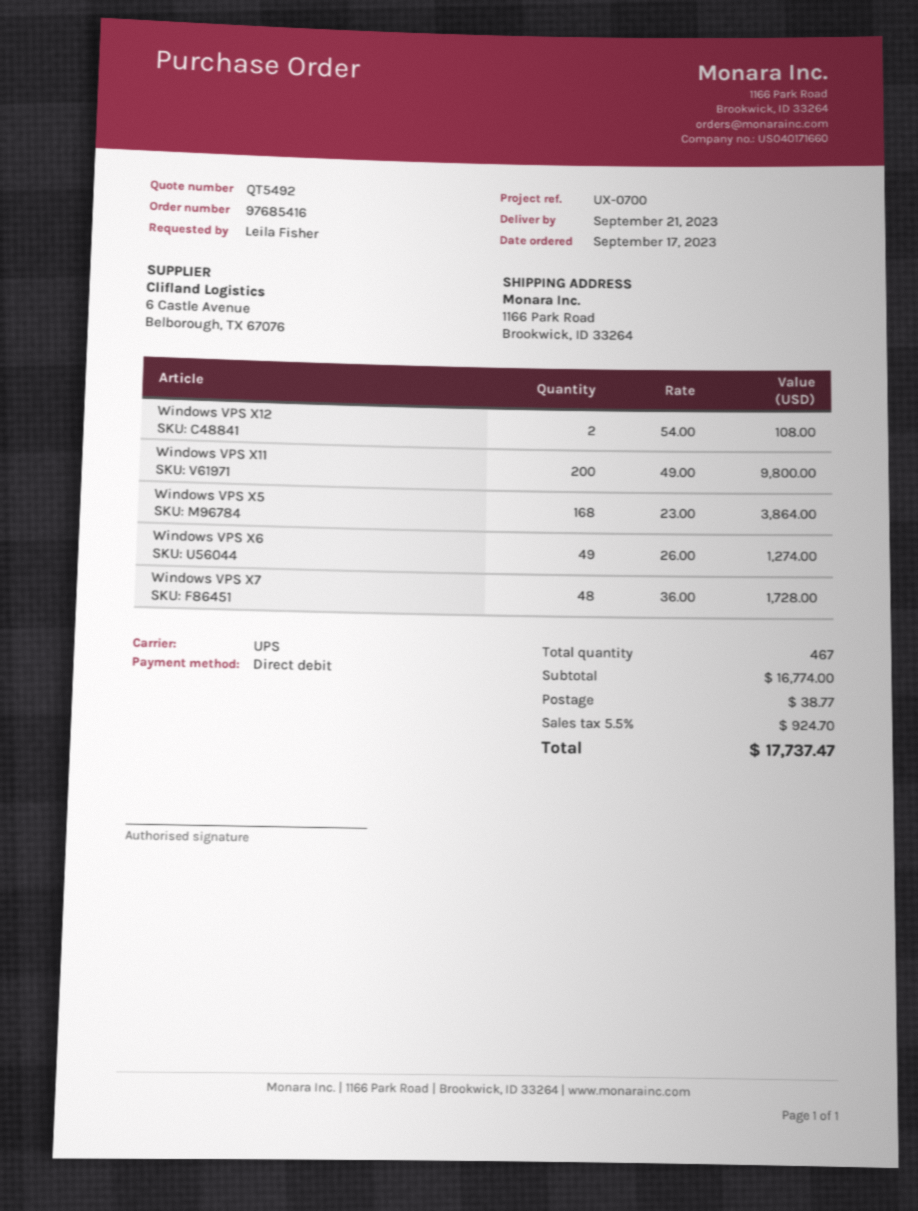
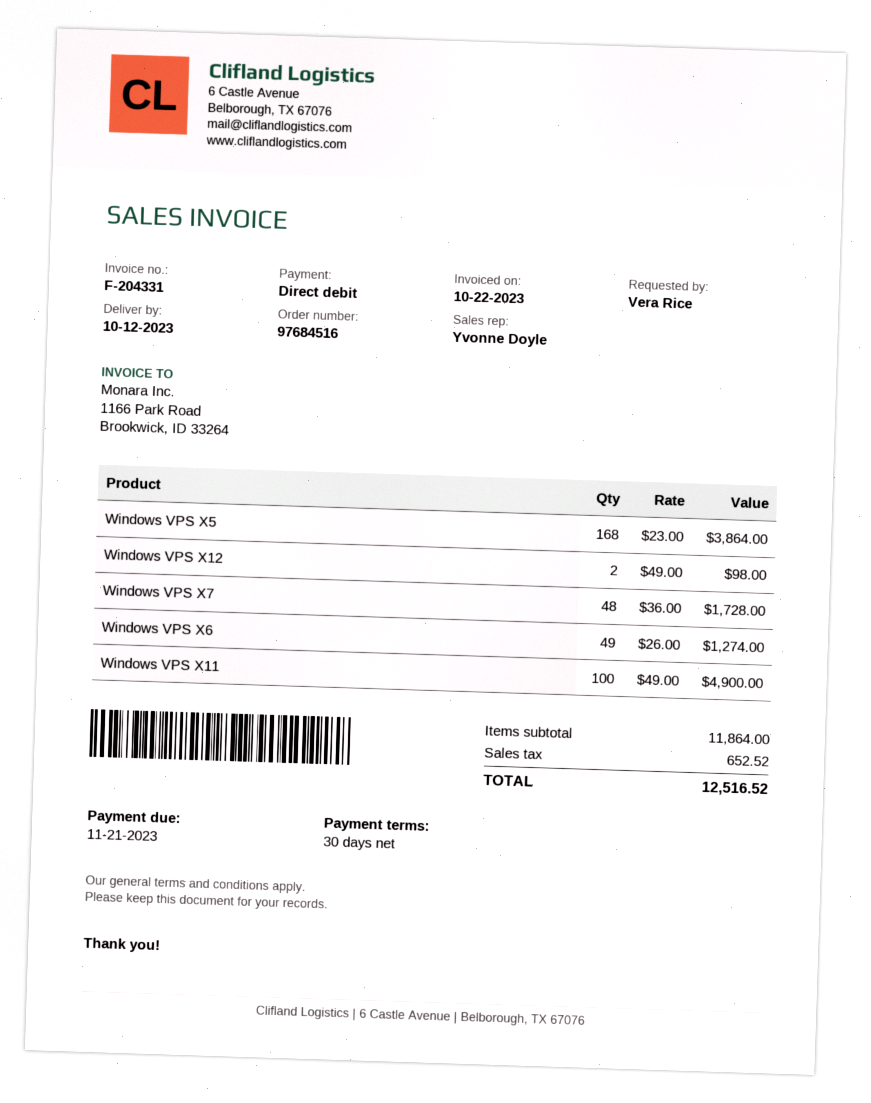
order number: 97685416 -> 97684516
delivery date: 2023-09-21 -> 2023-10-12
ordered by: Leila Fisher -> Vera Rice
Windows VPS X12: 2 x 54.00 = 108.00 -> 2 x 49.00 = 98.00
Windows VPS X11: 200 x 49.00 = 9800.00 -> 100 x 49.00 = 4900.00
subtotal: 16774.00 -> 11864.00
shipping: 38.77 -> none
tax: 924.70 -> 652.52
total: 17737.47 -> 12516.52

